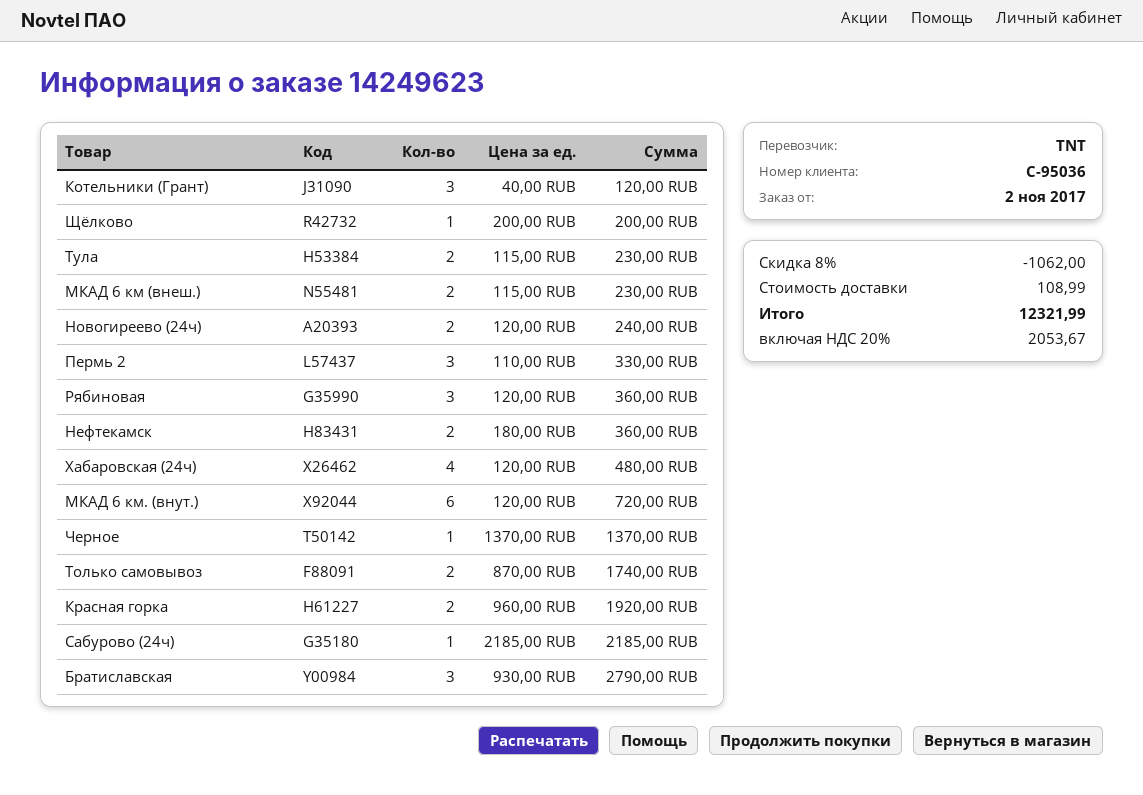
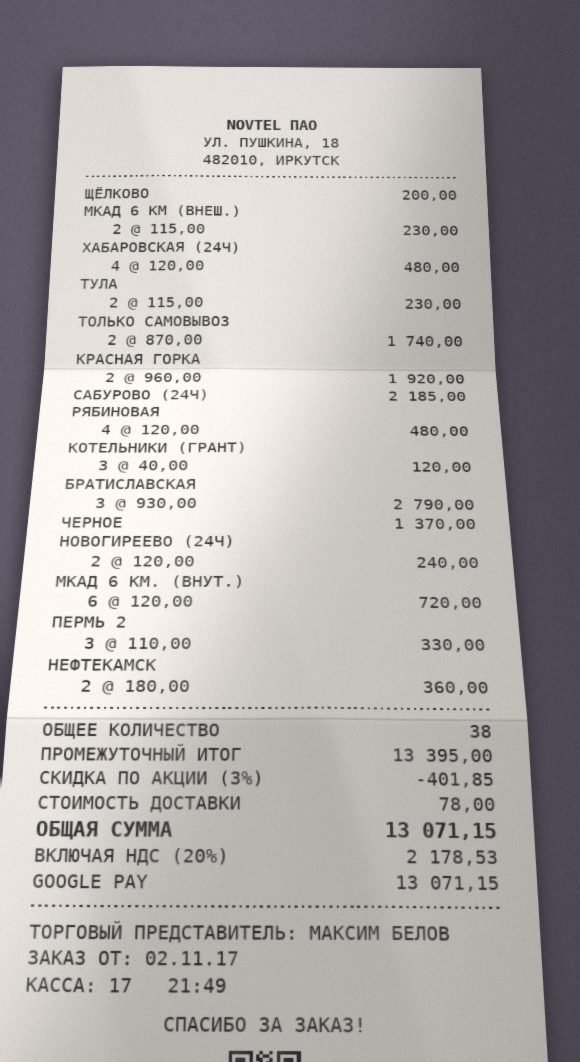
Рябиновая: 3 x 120.00 = 360.00 -> 4 x 120.00 = 480.00
discount: 8% = 1062.00 -> 3% = 401.85
shipping: 108.99 -> 78.00
tax: 20% = 2053.67 -> 20% = 2178.53
total: 12321.99 -> 13071.15

